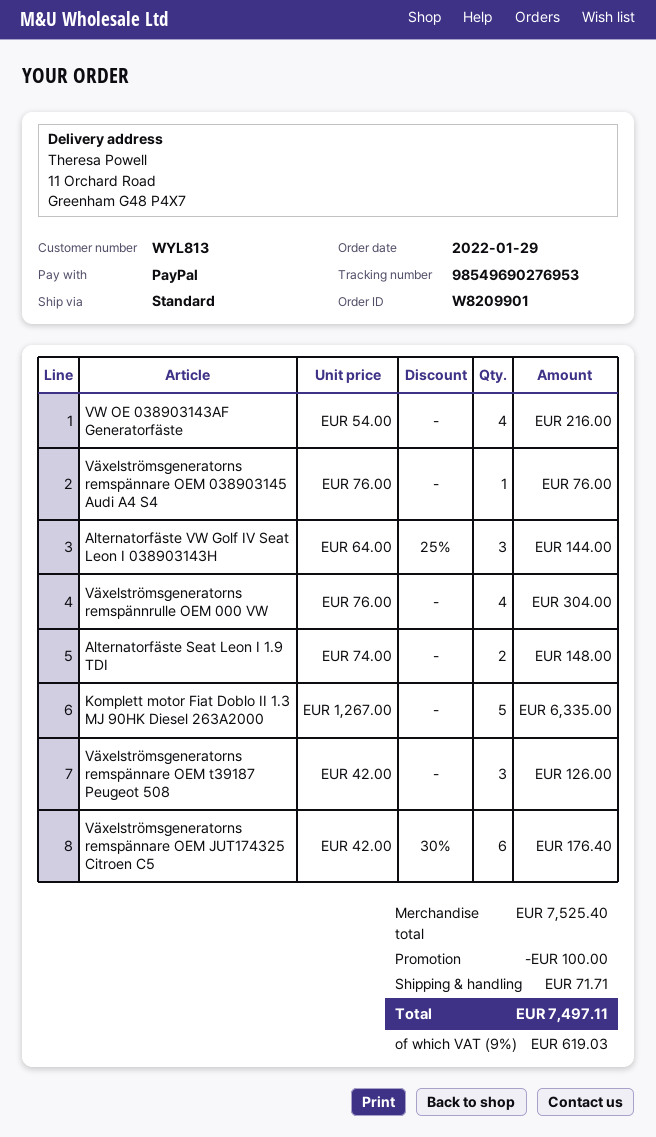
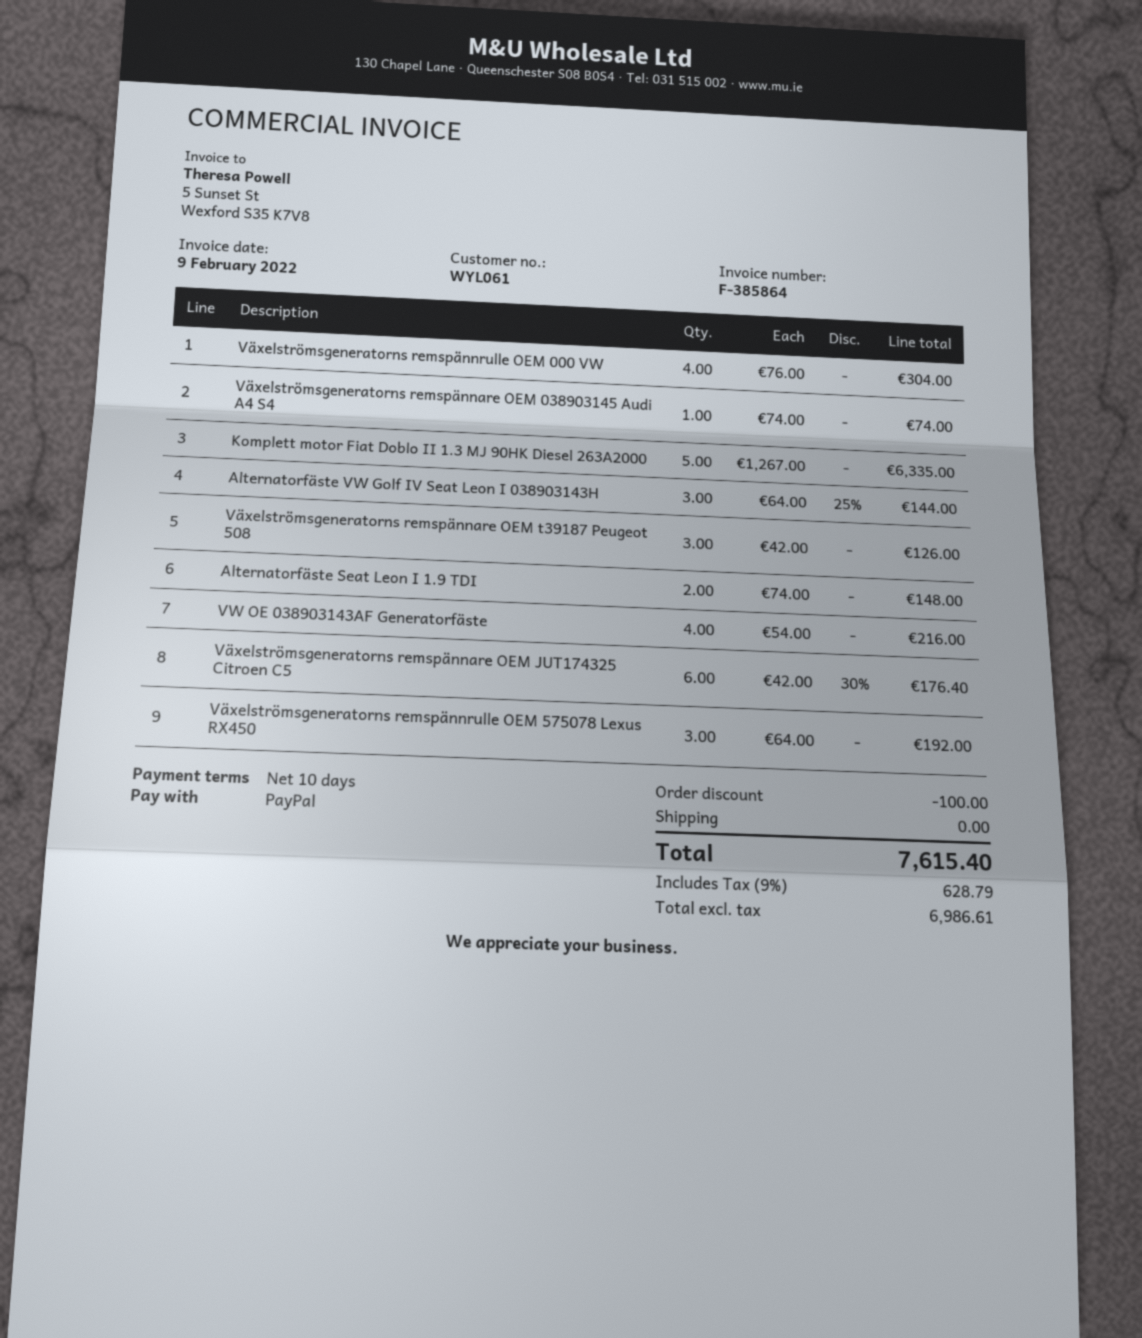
customer number: WYL813 -> WYL061
Växelströmsgeneratorns remspännare OEM 038903145 Audi A4 S4: 1 x 76.00 = 76.00 -> 1 x 74.00 = 74.00
Växelströmsgeneratorns remspännrulle OEM 575078 Lexus RX450: none -> 3 x 64.00 = 192.00
shipping: 71.71 -> 0.00
tax: 9% = 619.03 -> 9% = 628.79
total: 7497.11 -> 7615.40

